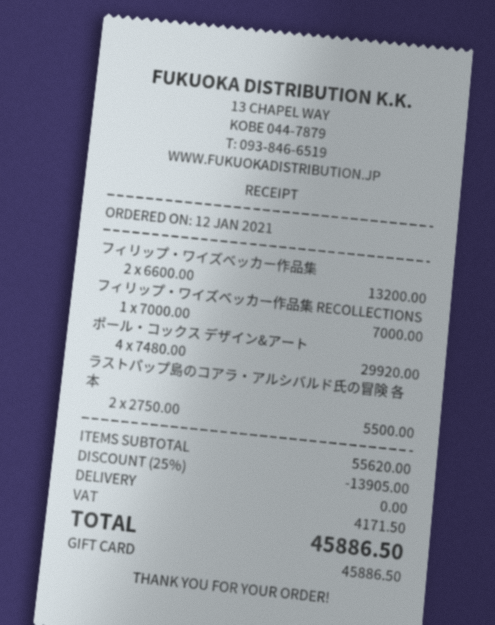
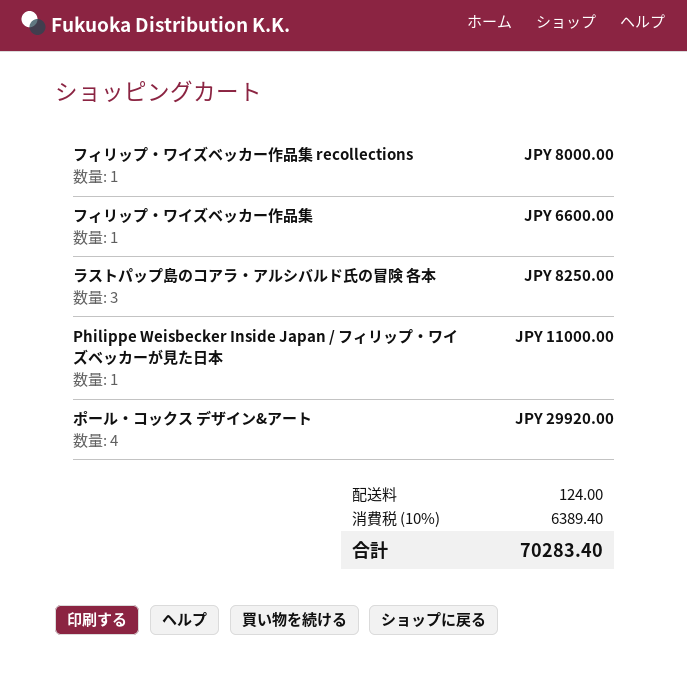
フィリップ・ワイズベッカー作品集: 2 for 13200.00 -> 1 for 6600.00
フィリップ・ワイズベッカー作品集 RECOLLECTIONS: 1 for 7000.00 -> 1 for 8000.00
ラストパップ島のコアラ・アルシバルド氏の冒険 各本: 2 for 5500.00 -> 3 for 8250.00
Philippe Weisbecker Inside Japan / フィリップ・ワイズベッカーが見た日本: none -> 1 for 11000.00
discount: 25% = 13905.00 -> none
shipping: 0.00 -> 124.00
tax: 4171.50 -> 6389.40
total: 45886.50 -> 70283.40

